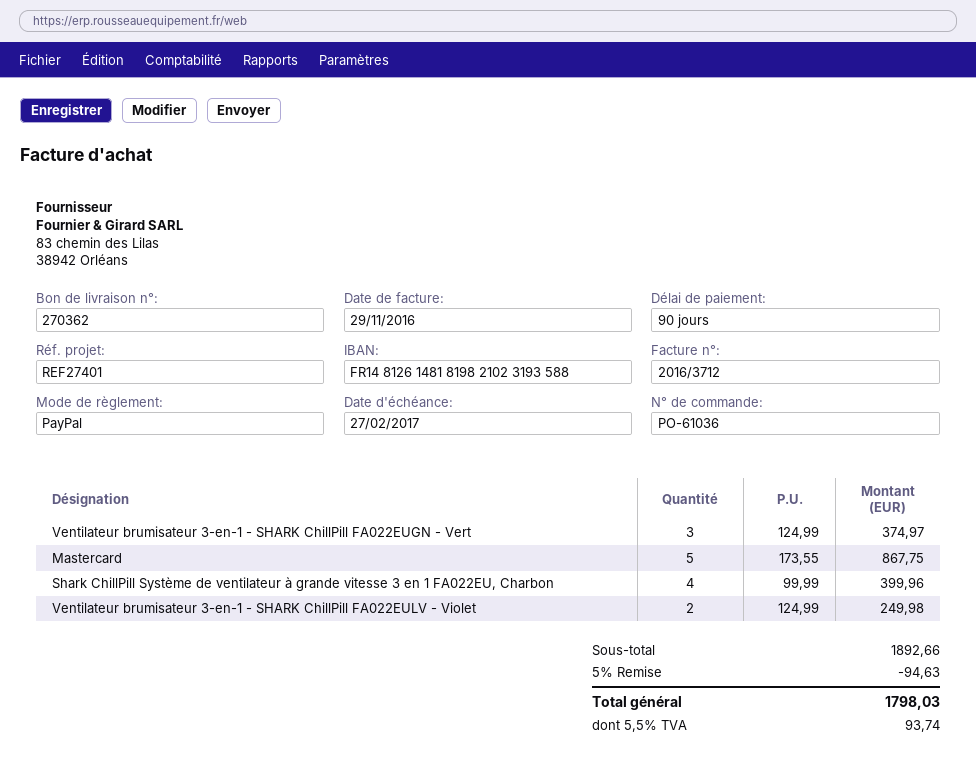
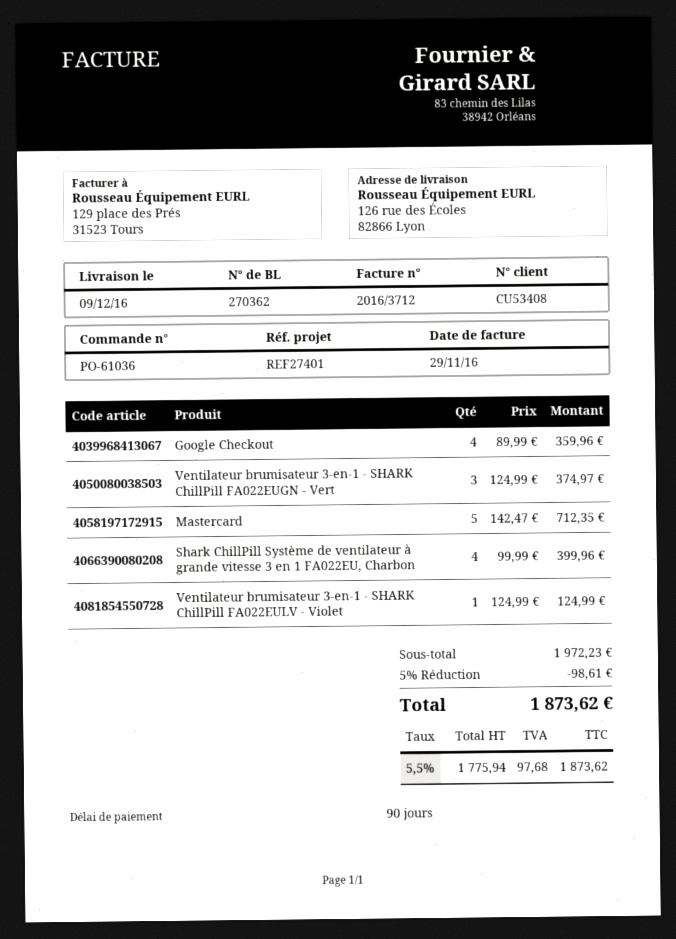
Mastercard: 5 x 173.55 = 867.75 -> 5 x 142.47 = 712.35
Ventilateur brumisateur 3-en-1 - SHARK ChillPill FA022EULV - Violet: 2 x 124.99 = 249.98 -> 1 x 124.99 = 124.99
Google Checkout: none -> 4 x 89.99 = 359.96
subtotal: 1892.66 -> 1972.23
discount: 5% = 94.63 -> 5% = 98.61
tax: 5.5% = 93.74 -> 5.5% = 97.68
total: 1798.03 -> 1873.62

